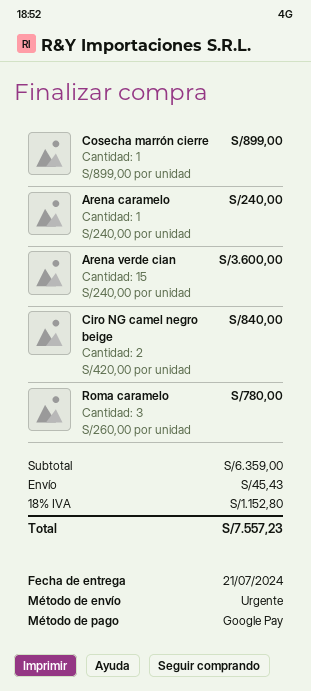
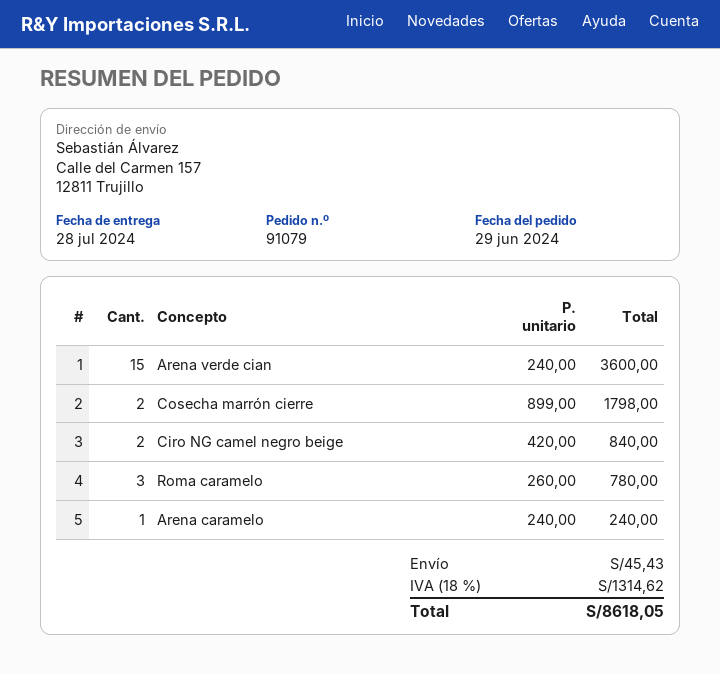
delivery date: 2024-07-21 -> 2024-07-28
Cosecha marrón cierre: 1 x 899.00 = 899.00 -> 2 x 899.00 = 1798.00
tax: 18% = 1152.80 -> 18% = 1314.62
total: 7557.23 -> 8618.05

